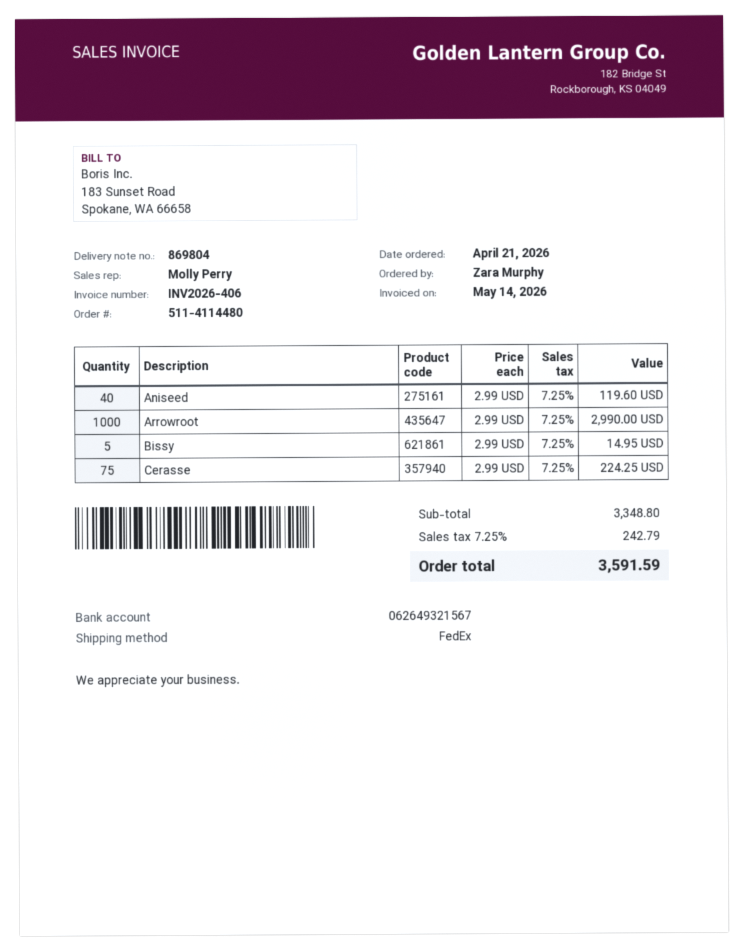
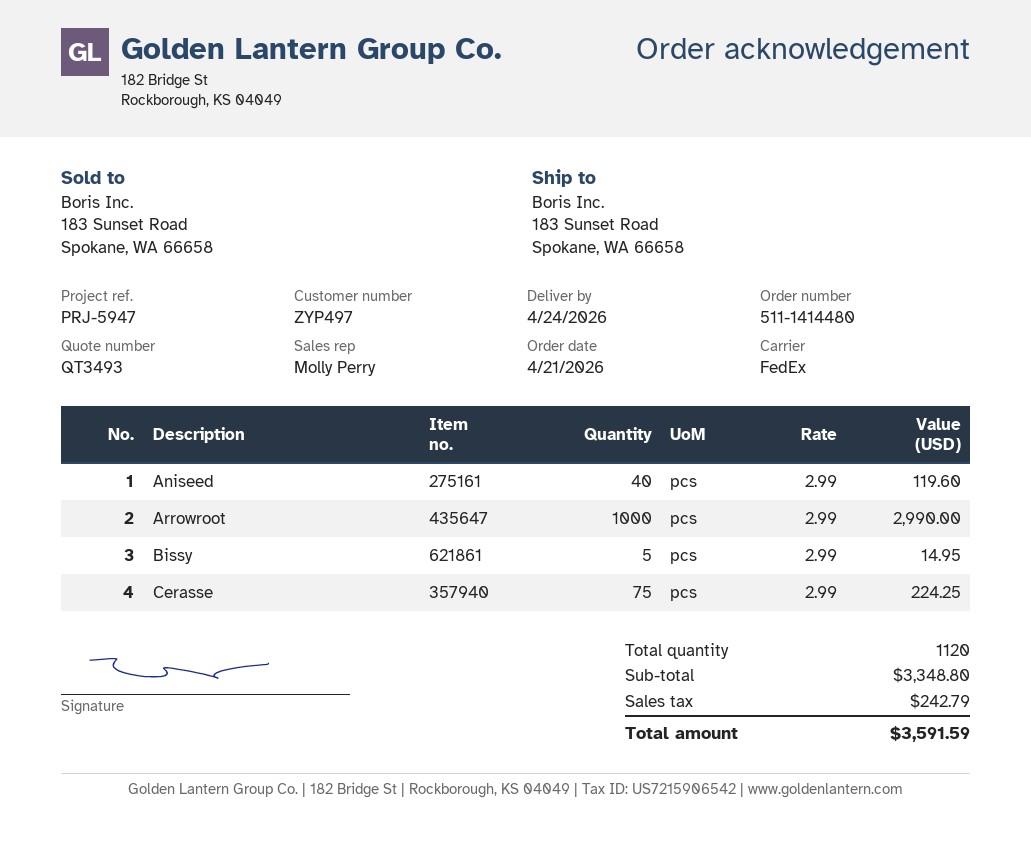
order number: 511-4114480 -> 511-1414480

